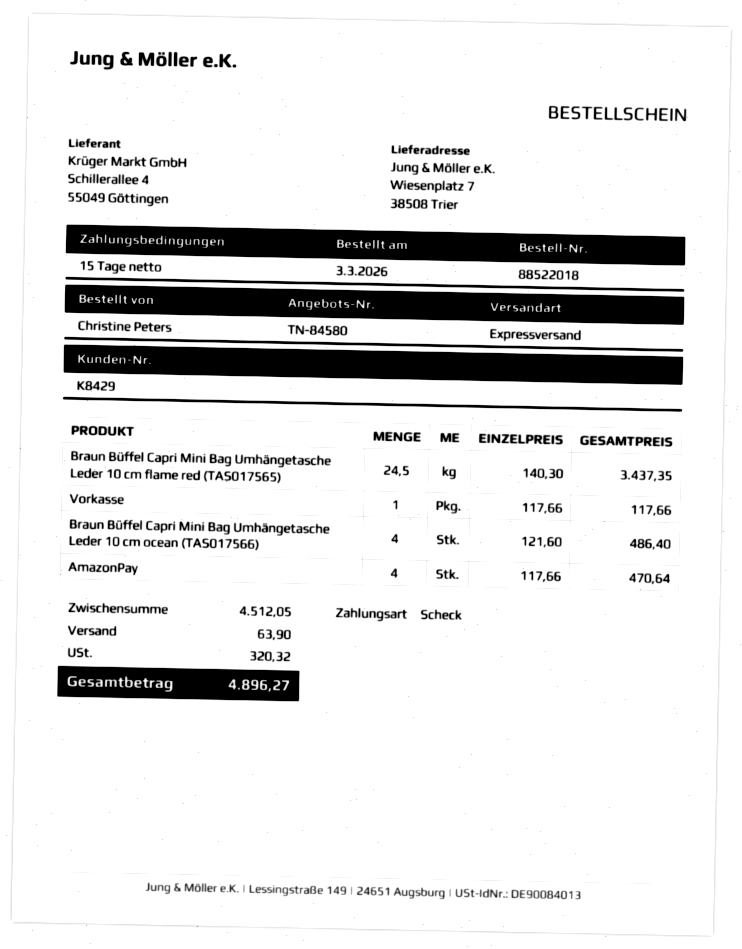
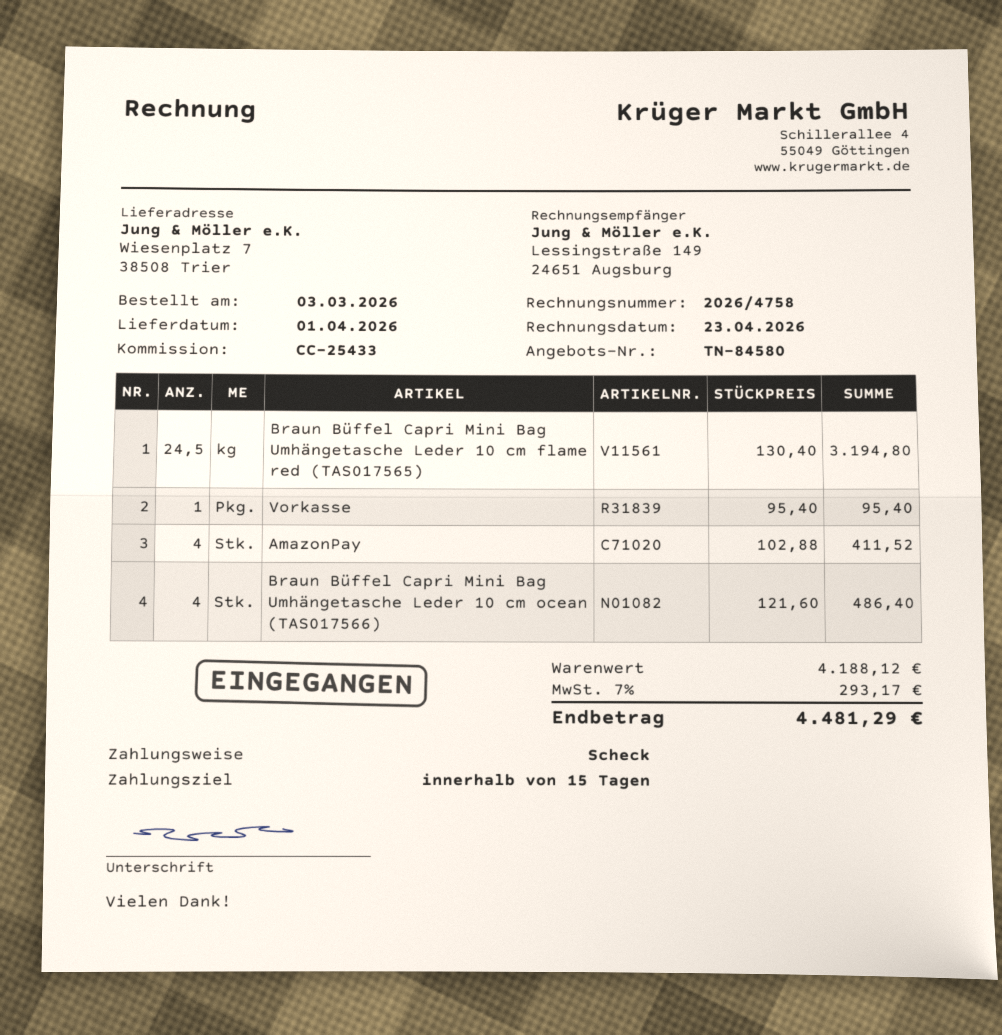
Braun Büffel Capri Mini Bag Umhängetasche Leder 10 cm flame red (TAS017565): 24.5 x 140.30 = 3437.35 -> 24.5 x 130.40 = 3194.80
Vorkasse: 1 x 117.66 = 117.66 -> 1 x 95.40 = 95.40
AmazonPay: 4 x 117.66 = 470.64 -> 4 x 102.88 = 411.52
subtotal: 4512.05 -> 4188.12
shipping: 63.90 -> none
tax: 320.32 -> 293.17
total: 4896.27 -> 4481.29

